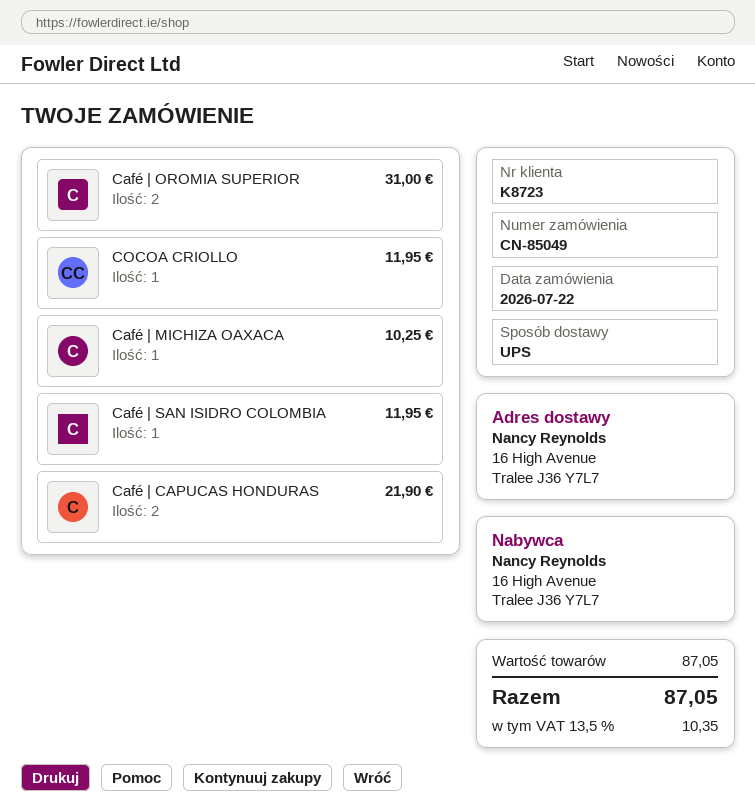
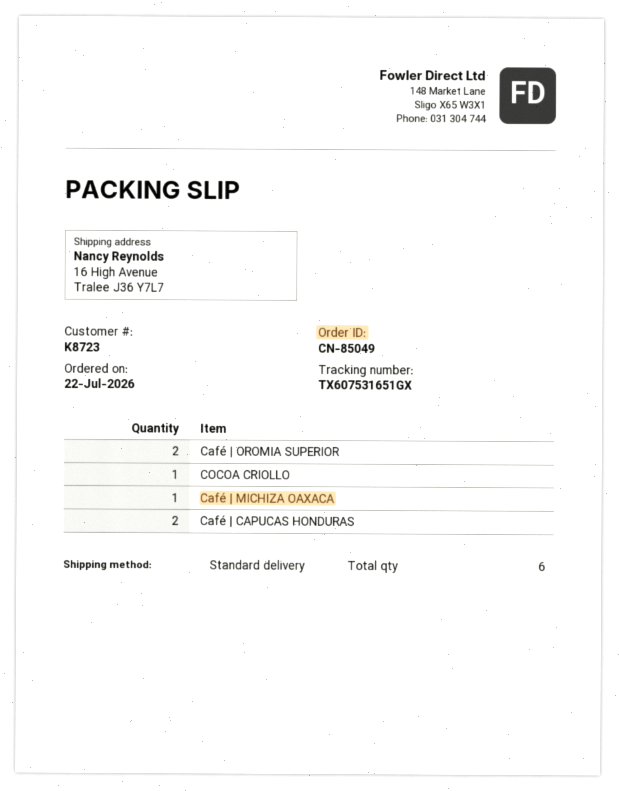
shipping method: UPS -> standard
Café | SAN ISIDRO COLOMBIA: 1 -> none

